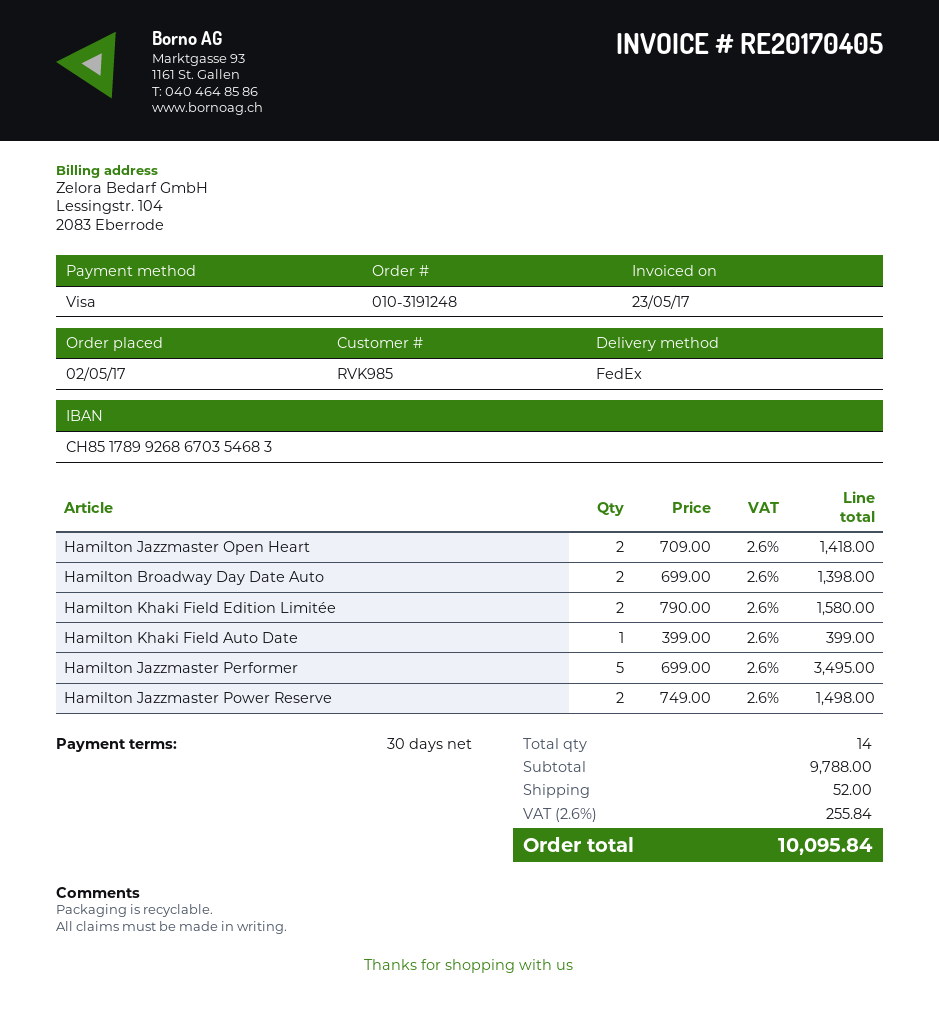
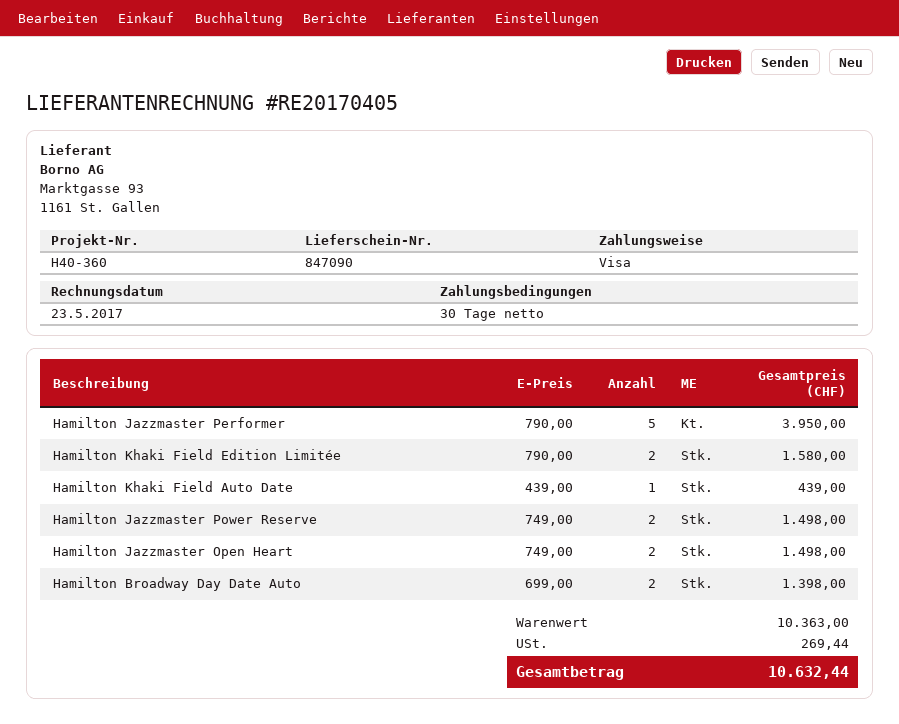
Hamilton Jazzmaster Open Heart: 2 x 709.00 = 1418.00 -> 2 x 749.00 = 1498.00
Hamilton Khaki Field Auto Date: 1 x 399.00 = 399.00 -> 1 x 439.00 = 439.00
Hamilton Jazzmaster Performer: 5 x 699.00 = 3495.00 -> 5 x 790.00 = 3950.00
subtotal: 9788.00 -> 10363.00
shipping: 52.00 -> none
tax: 255.84 -> 269.44
total: 10095.84 -> 10632.44

